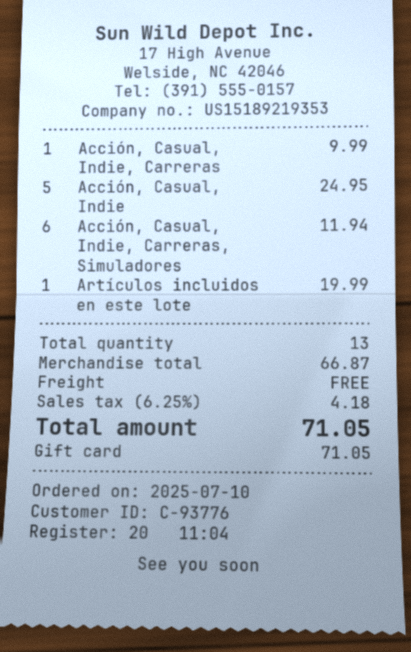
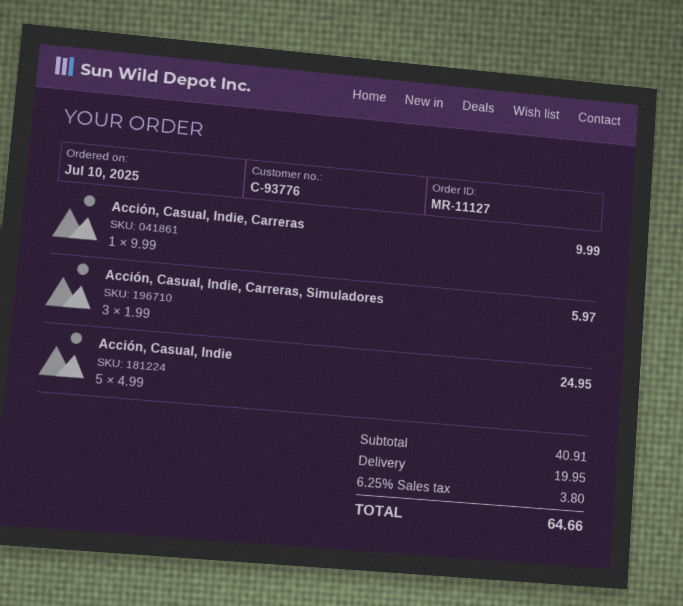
Acción, Casual, Indie, Carreras, Simuladores: 6 for 11.94 -> 3 for 5.97
Artículos incluidos en este lote: 1 for 19.99 -> none
subtotal: 66.87 -> 40.91
shipping: 0.00 -> 19.95
tax: 6.25% = 4.18 -> 6.25% = 3.80
total: 71.05 -> 64.66

